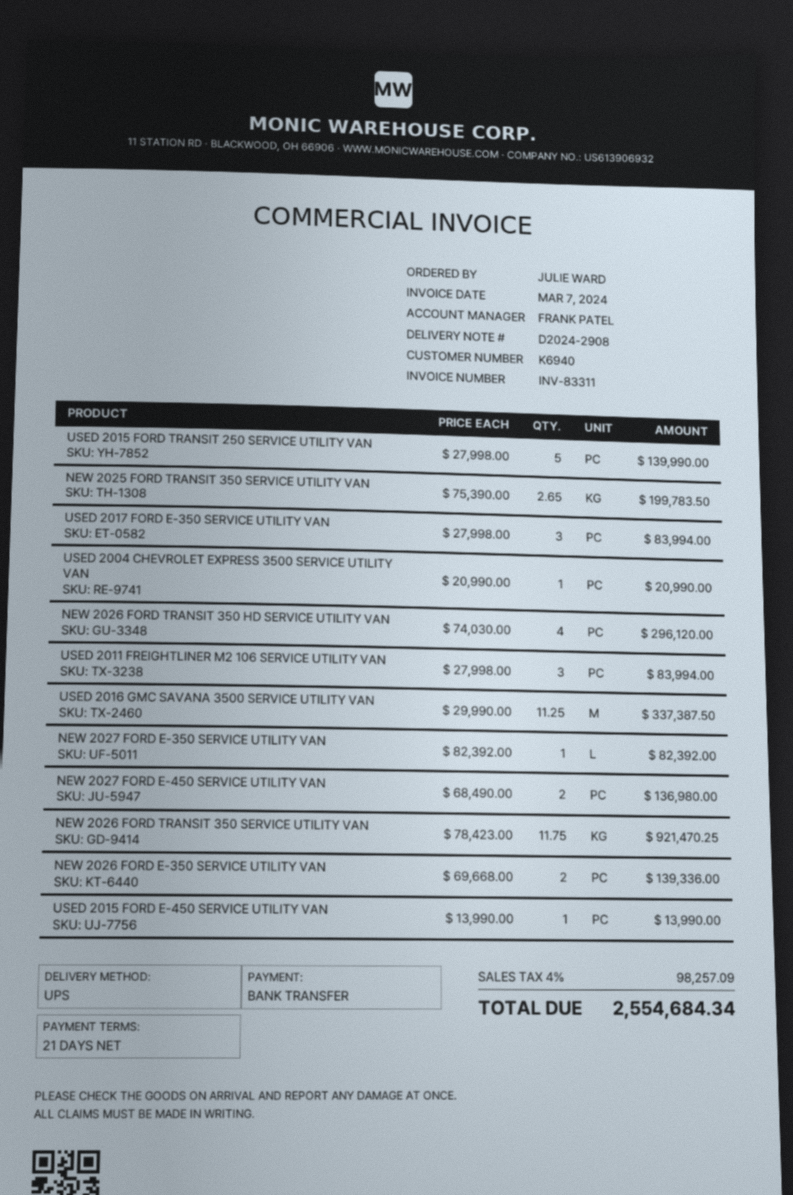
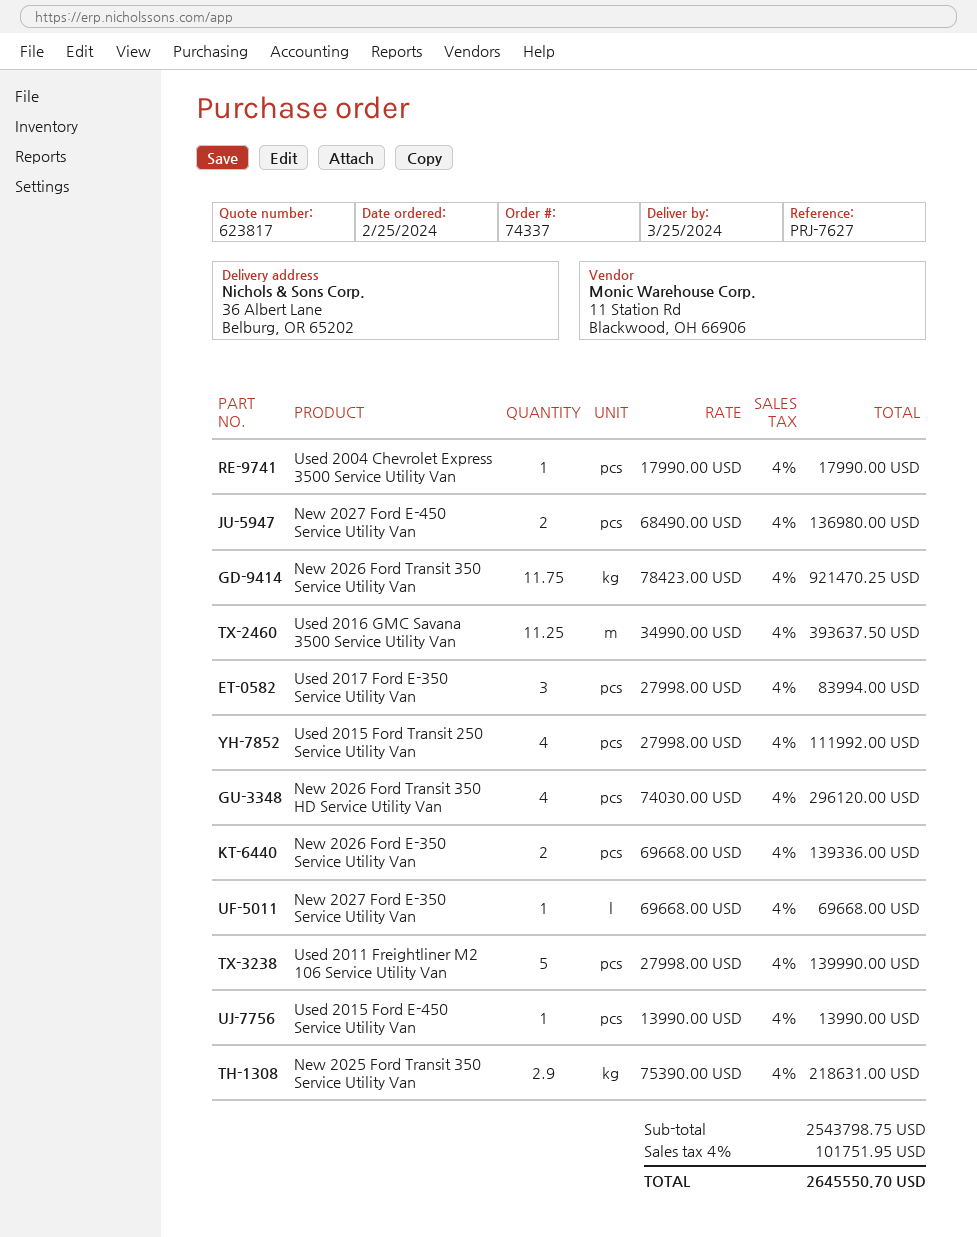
USED 2015 FORD TRANSIT 250 SERVICE UTILITY VAN: 5 x 27998.00 = 139990.00 -> 4 x 27998.00 = 111992.00
NEW 2025 FORD TRANSIT 350 SERVICE UTILITY VAN: 2.65 x 75390.00 = 199783.50 -> 2.9 x 75390.00 = 218631.00
USED 2004 CHEVROLET EXPRESS 3500 SERVICE UTILITY VAN: 1 x 20990.00 = 20990.00 -> 1 x 17990.00 = 17990.00
USED 2011 FREIGHTLINER M2 106 SERVICE UTILITY VAN: 3 x 27998.00 = 83994.00 -> 5 x 27998.00 = 139990.00
USED 2016 GMC SAVANA 3500 SERVICE UTILITY VAN: 11.25 x 29990.00 = 337387.50 -> 11.25 x 34990.00 = 393637.50
NEW 2027 FORD E-350 SERVICE UTILITY VAN: 1 x 82392.00 = 82392.00 -> 1 x 69668.00 = 69668.00
tax: 4% = 98257.09 -> 4% = 101751.95
total: 2554684.34 -> 2645550.70

